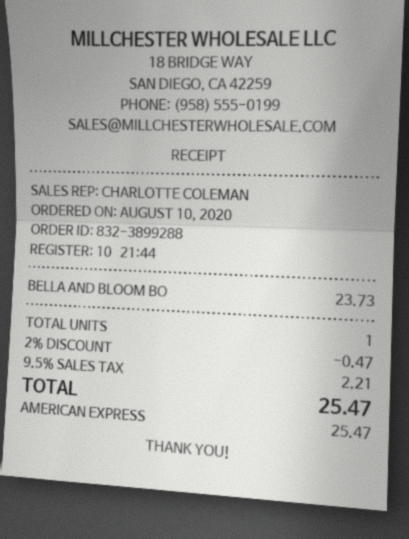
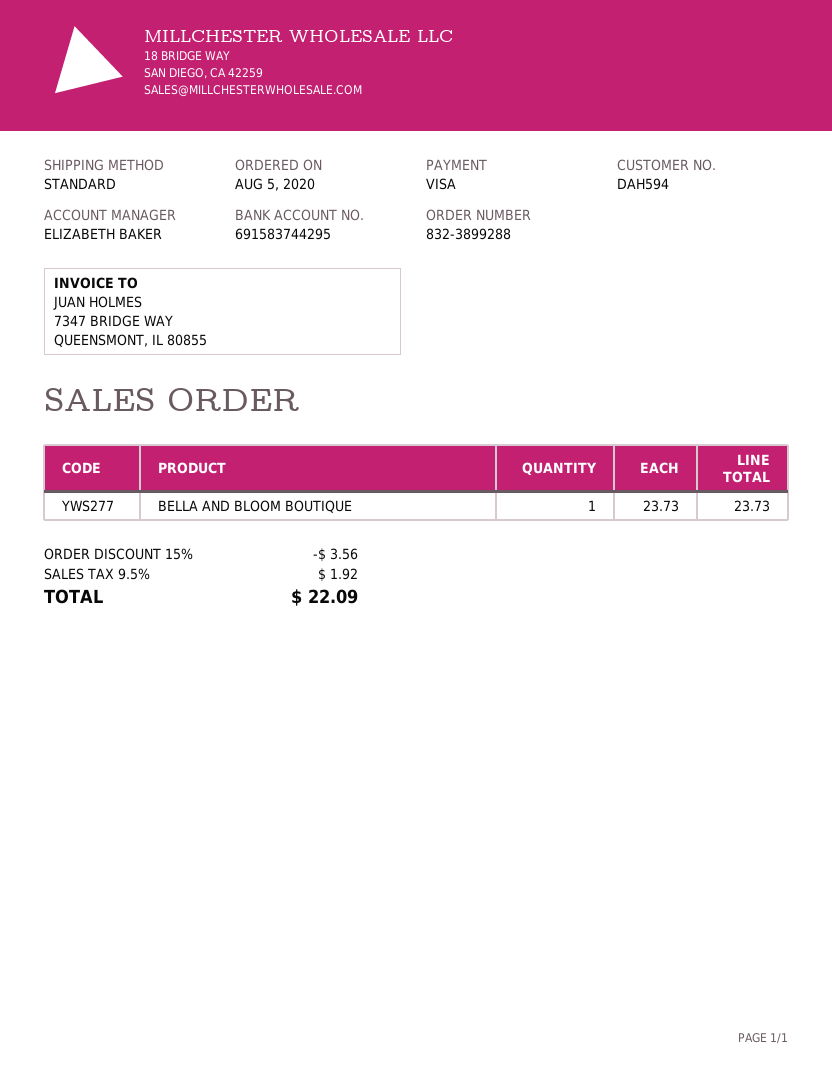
order date: 2020-08-10 -> 2020-08-05
sales rep: CHARLOTTE COLEMAN -> ELIZABETH BAKER
payment method: American Express -> Visa
discount: 2% = 0.47 -> 15% = 3.56
tax: 9.5% = 2.21 -> 9.5% = 1.92
total: 25.47 -> 22.09

